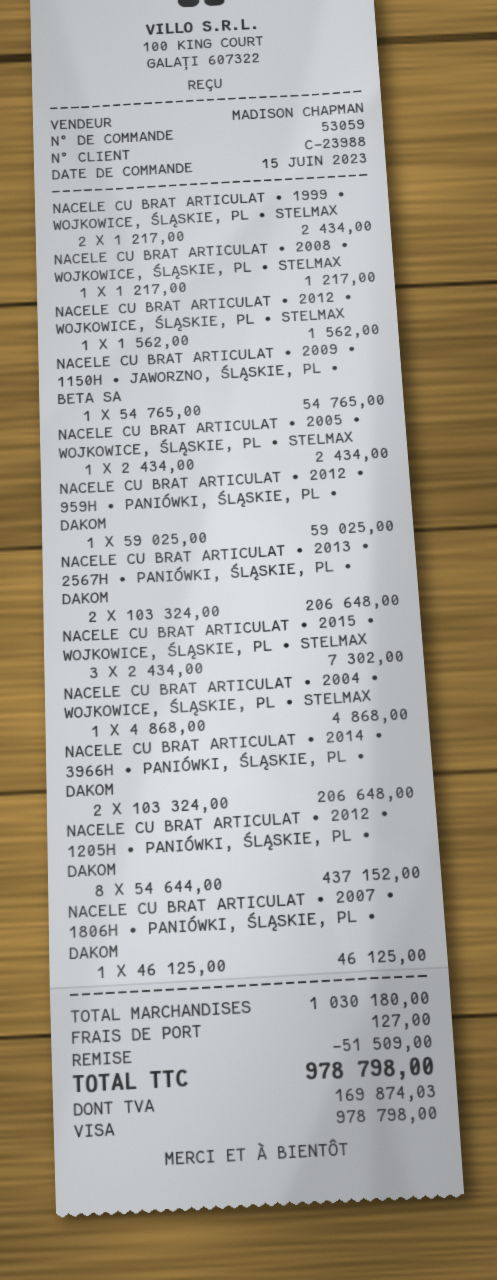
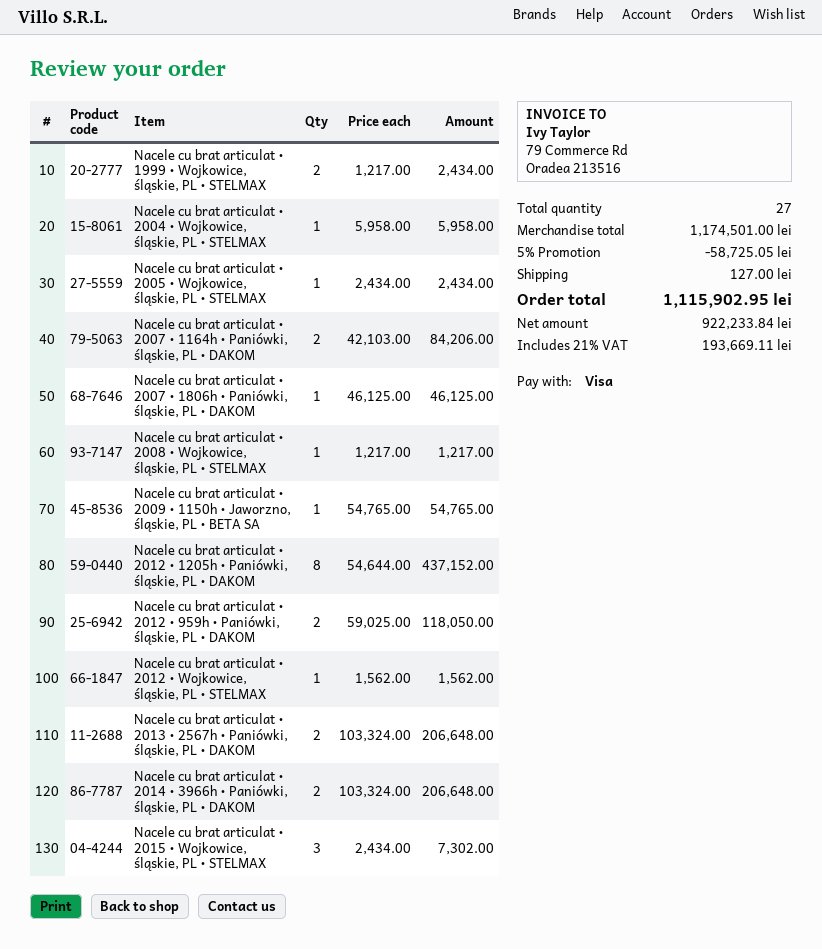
NACELE CU BRAT ARTICULAT • 2012 • 959H • PANIÓWKI, ŚLĄSKIE, PL • DAKOM: 1 x 59025.00 = 59025.00 -> 2 x 59025.00 = 118050.00
NACELE CU BRAT ARTICULAT • 2004 • WOJKOWICE, ŚLĄSKIE, PL • STELMAX: 1 x 4868.00 = 4868.00 -> 1 x 5958.00 = 5958.00
Nacele cu brat articulat • 2007 • 1164h • Paniówki, śląskie, PL • DAKOM: none -> 2 x 42103.00 = 84206.00
subtotal: 1030180.00 -> 1174501.00
discount: 51509.00 -> 58725.05
tax: 169874.03 -> 193669.11
total: 978798.00 -> 1115902.95

